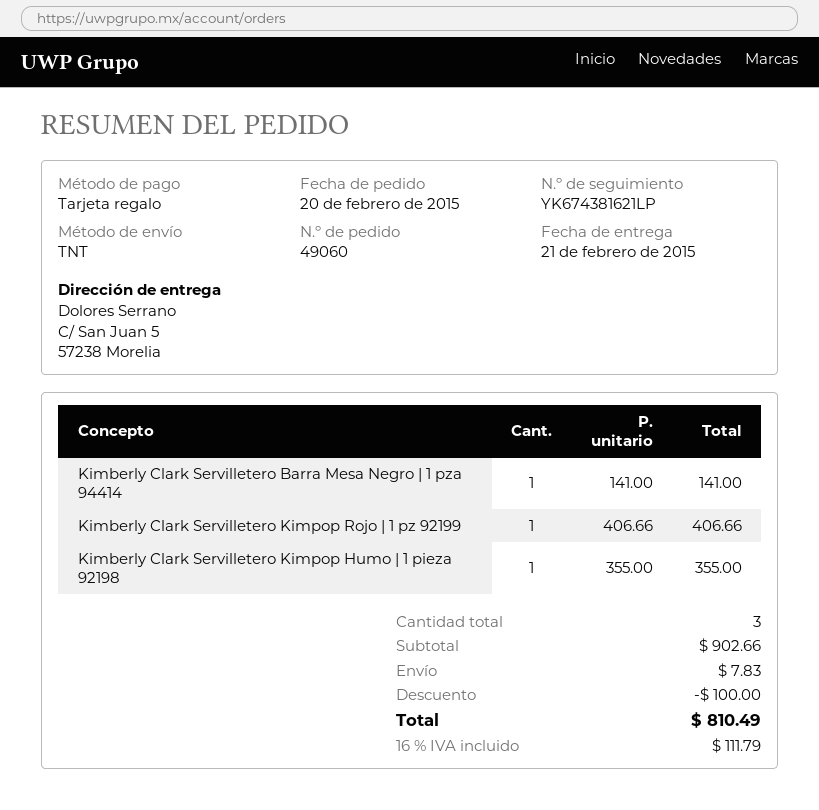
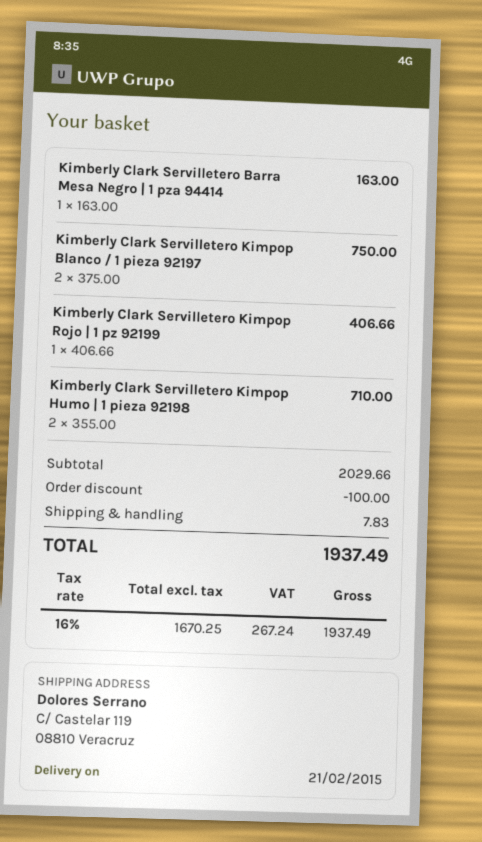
ship to: C/ San Juan 5, 57238 Morelia -> C/ Castelar 119, 08810 Veracruz
Kimberly Clark Servilletero Barra Mesa Negro | 1 pza 94414: 1 x 141.00 = 141.00 -> 1 x 163.00 = 163.00
Kimberly Clark Servilletero Kimpop Humo | 1 pieza 92198: 1 x 355.00 = 355.00 -> 2 x 355.00 = 710.00
Kimberly Clark Servilletero Kimpop Blanco / 1 pieza 92197: none -> 2 x 375.00 = 750.00
subtotal: 902.66 -> 2029.66
tax: 16% = 111.79 -> 16% = 267.24
total: 810.49 -> 1937.49

